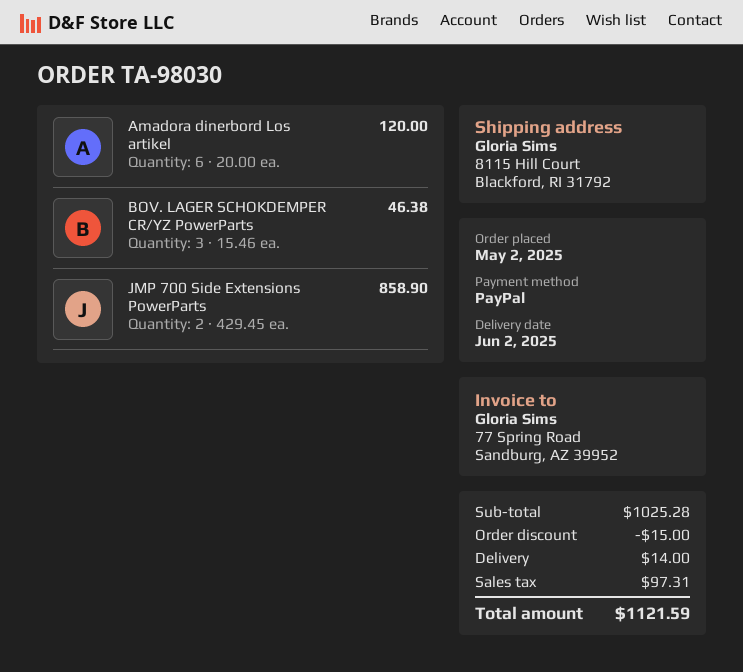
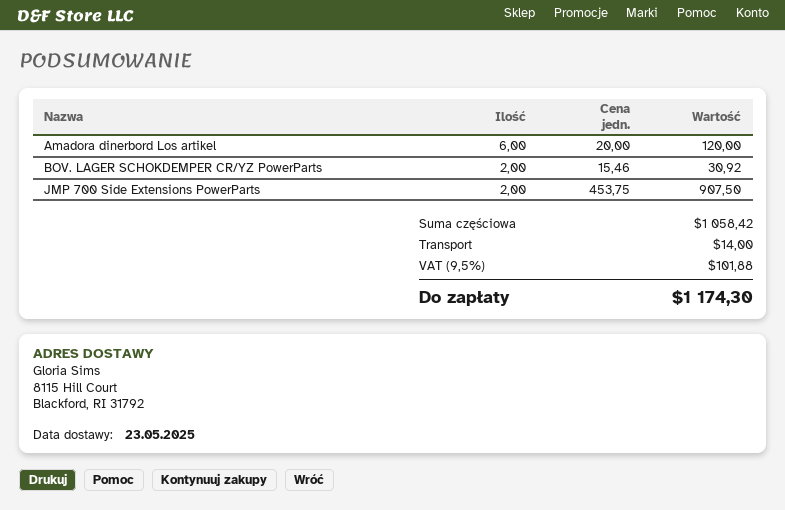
delivery date: 2025-06-02 -> 2025-05-23
BOV. LAGER SCHOKDEMPER CR/YZ PowerParts: 3 x 15.46 = 46.38 -> 2 x 15.46 = 30.92
JMP 700 Side Extensions PowerParts: 2 x 429.45 = 858.90 -> 2 x 453.75 = 907.50
subtotal: 1025.28 -> 1058.42
discount: 15.00 -> none
tax: 97.31 -> 101.88
total: 1121.59 -> 1174.30

